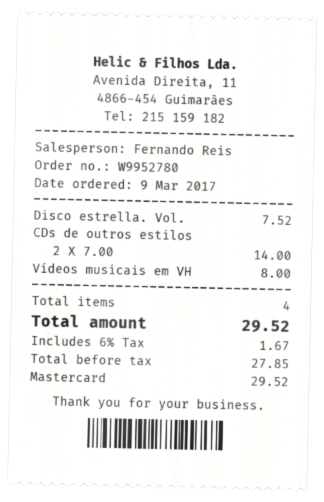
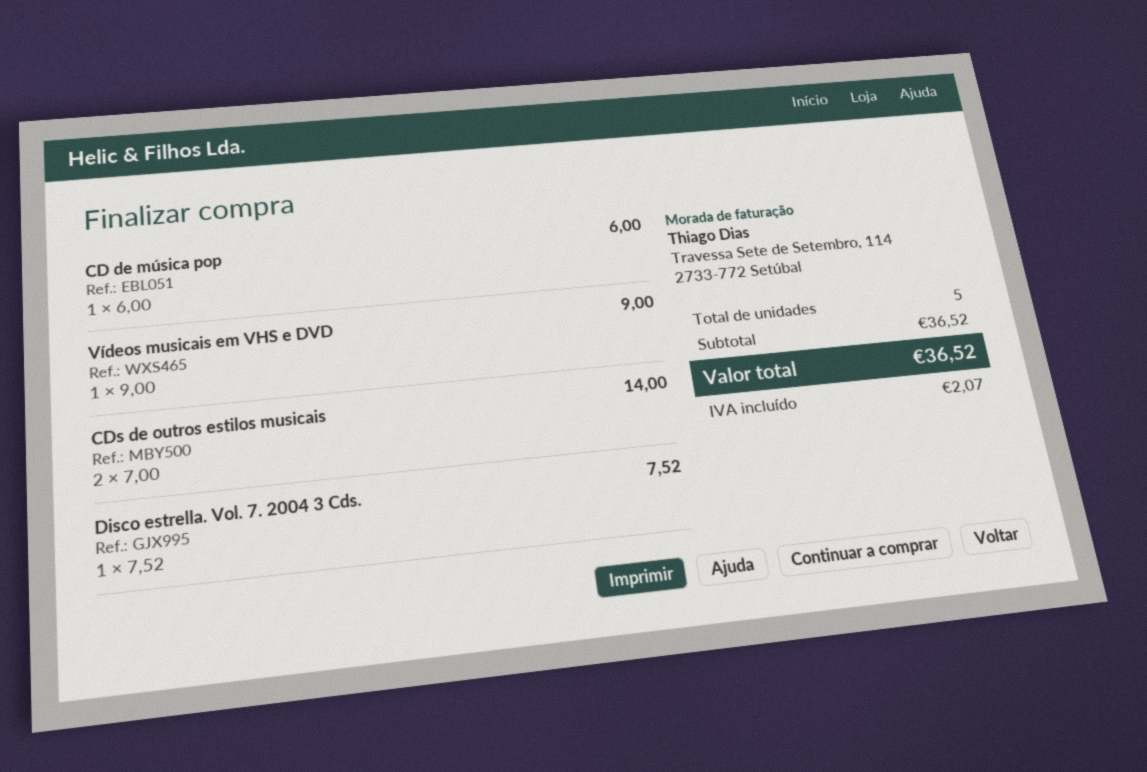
Vídeos musicais em VH: 1 x 8.00 = 8.00 -> 1 x 9.00 = 9.00
CD de música pop: none -> 1 x 6.00 = 6.00
total quantity: 4 -> 5
tax: 1.67 -> 2.07
total: 29.52 -> 36.52

